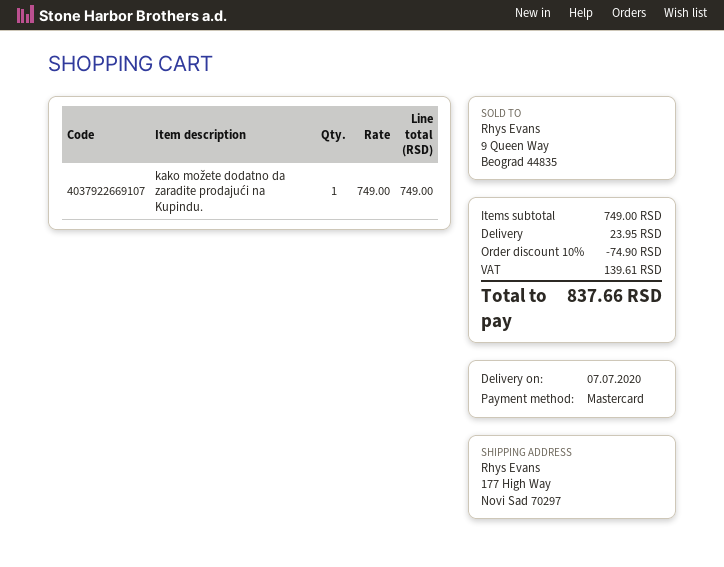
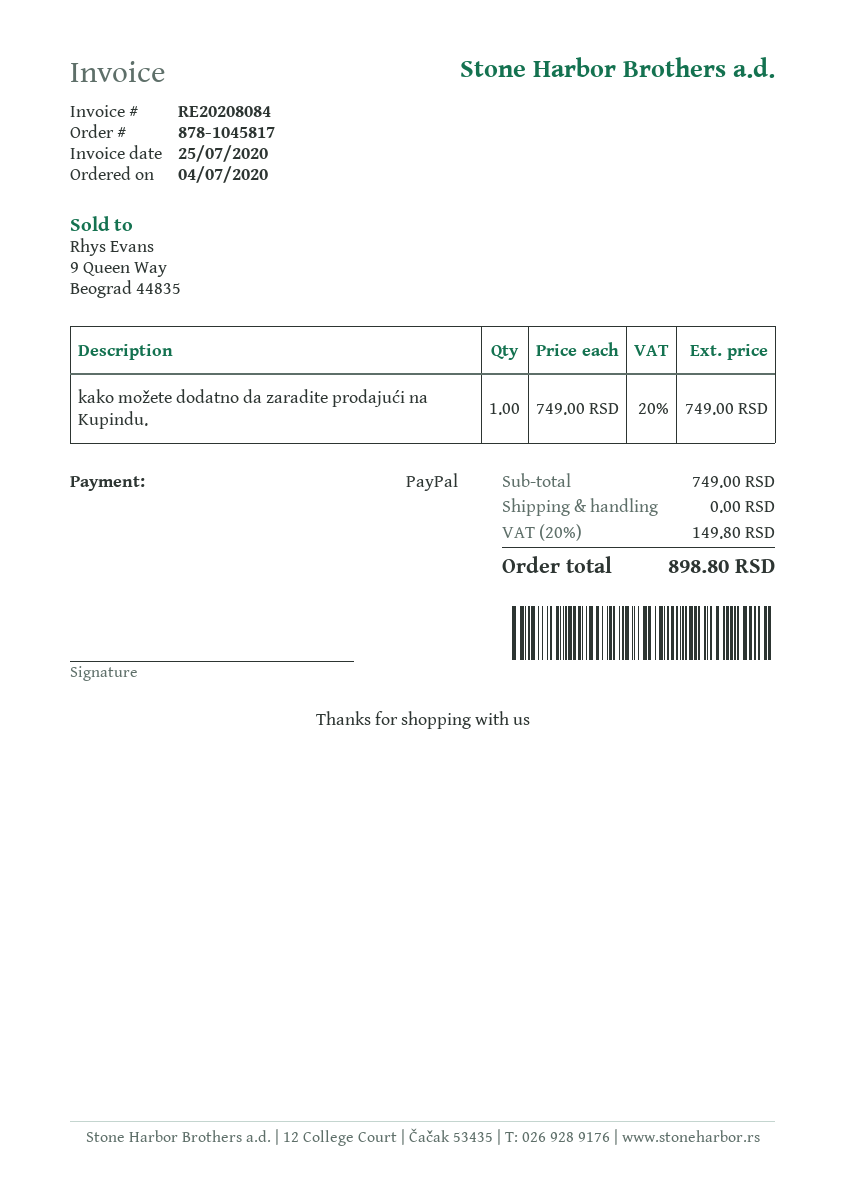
payment method: Mastercard -> PayPal
discount: 10% = 74.90 -> none
shipping: 23.95 -> 0.00
tax: 139.61 -> 149.80
total: 837.66 -> 898.80

